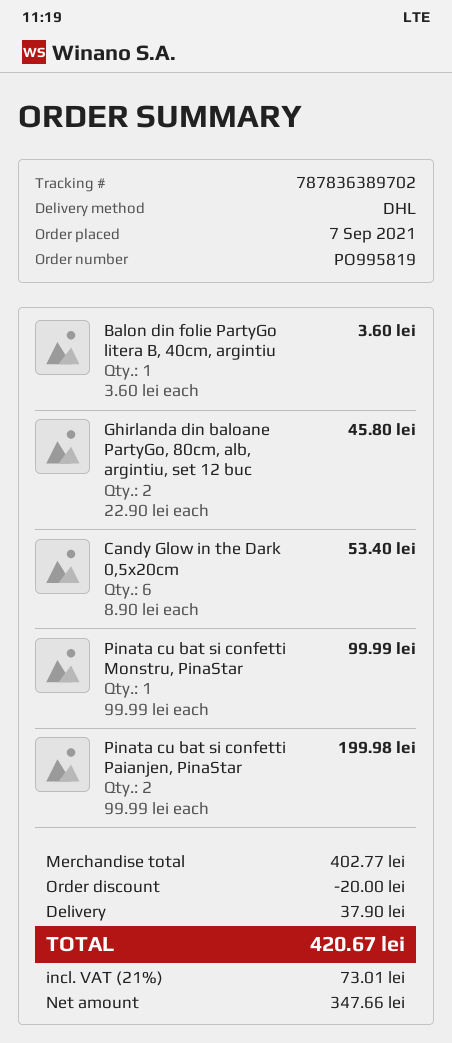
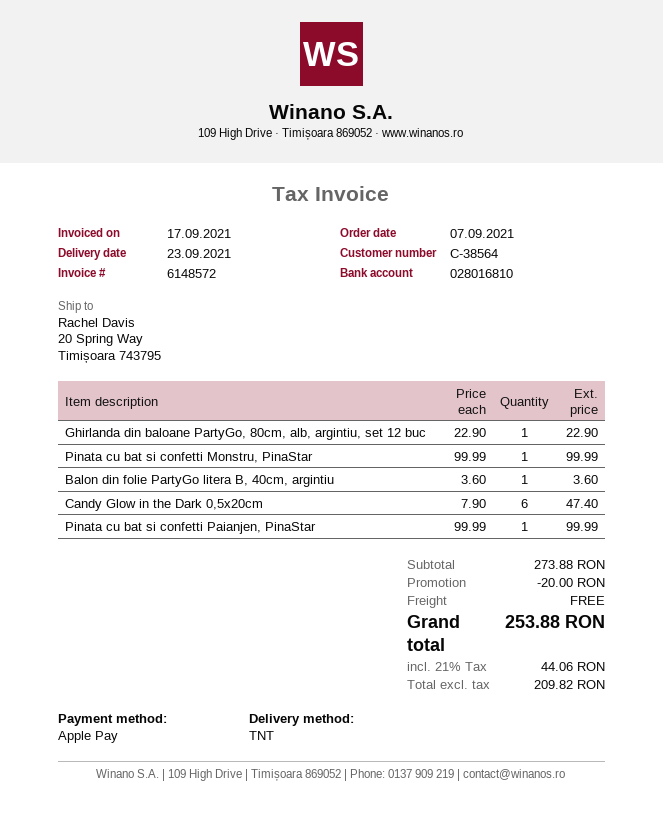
shipping method: DHL -> TNT
Ghirlanda din baloane PartyGo, 80cm, alb, argintiu, set 12 buc: 2 x 22.90 = 45.80 -> 1 x 22.90 = 22.90
Candy Glow in the Dark 0,5x20cm: 6 x 8.90 = 53.40 -> 6 x 7.90 = 47.40
Pinata cu bat si confetti Paianjen, PinaStar: 2 x 99.99 = 199.98 -> 1 x 99.99 = 99.99
subtotal: 402.77 -> 273.88
shipping: 37.90 -> 0.00
net: 347.66 -> 209.82
tax: 21% = 73.01 -> 21% = 44.06
total: 420.67 -> 253.88

